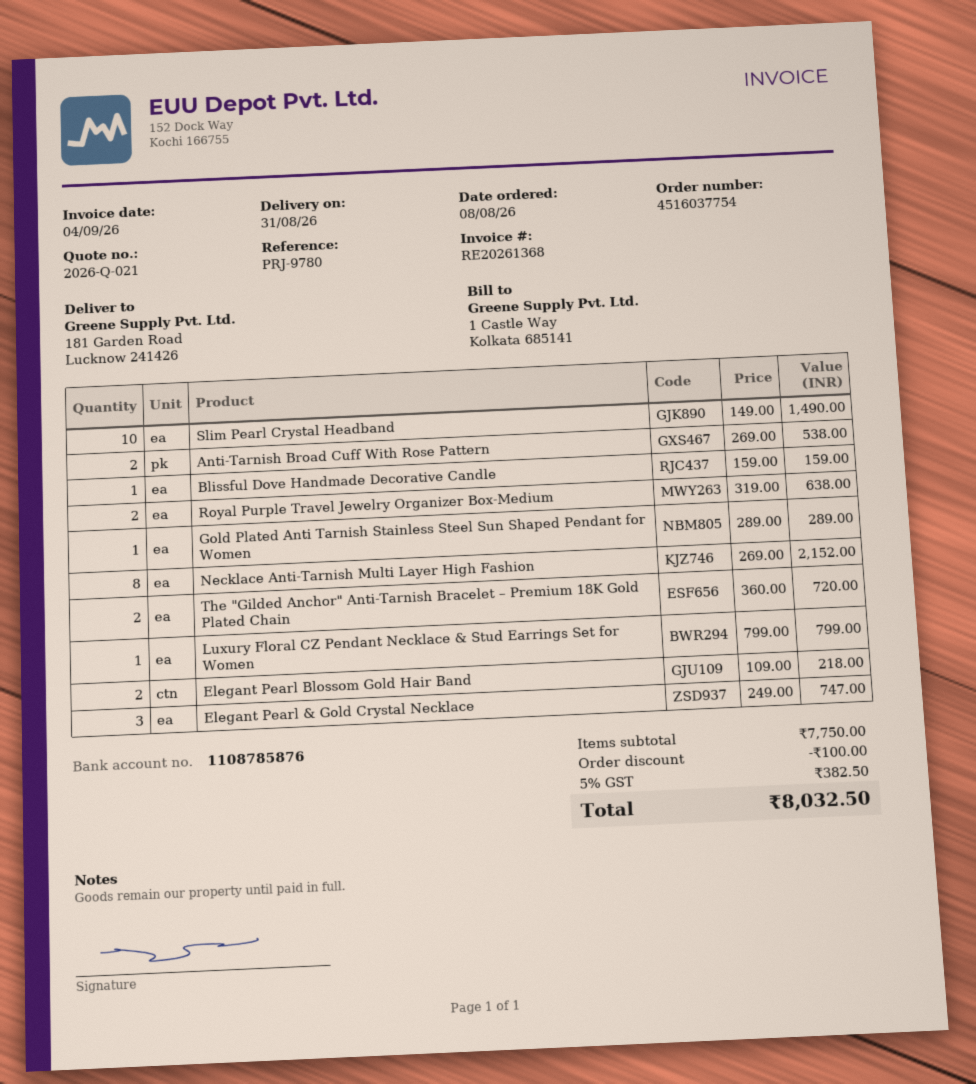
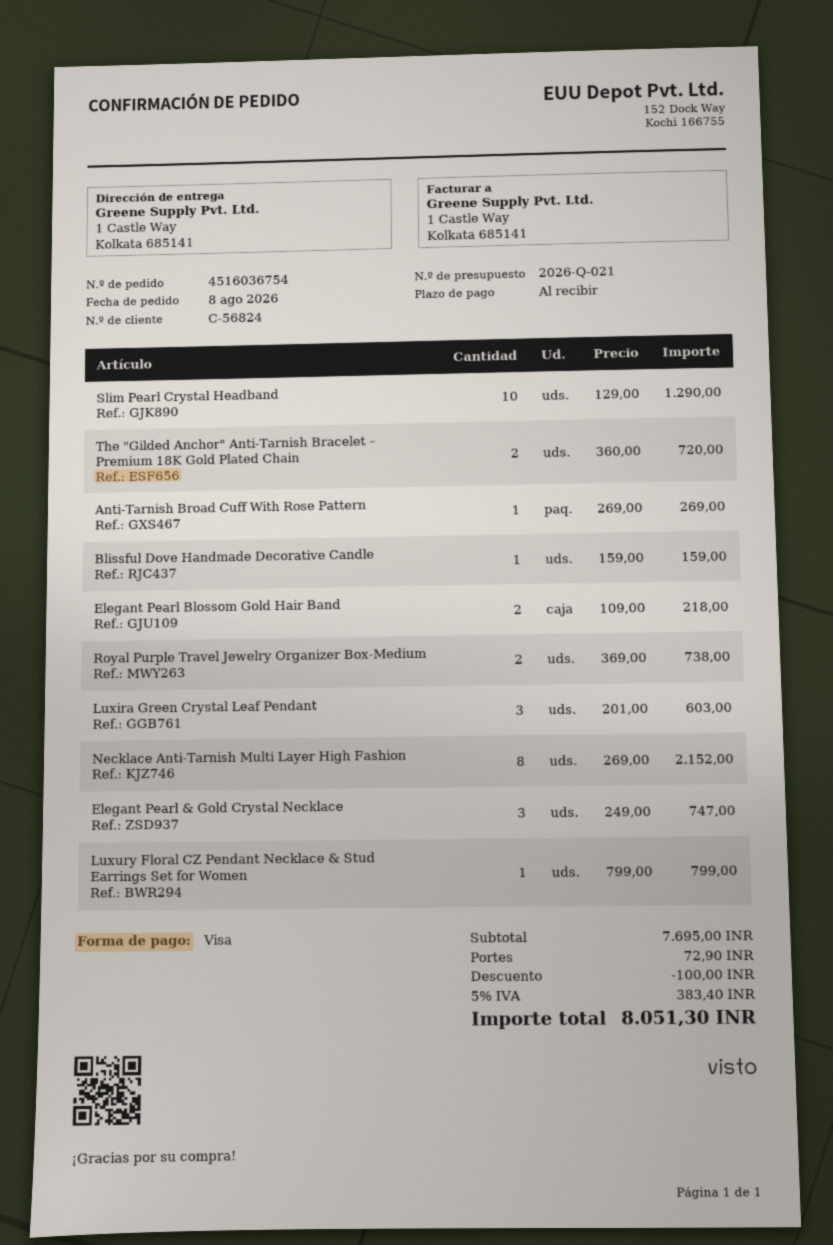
order number: 4516037754 -> 4516036754
ship to: 181 Garden Road, Lucknow 241426 -> 1 Castle Way, Kolkata 685141
Slim Pearl Crystal Headband: 10 x 149.00 = 1490.00 -> 10 x 129.00 = 1290.00
Anti-Tarnish Broad Cuff With Rose Pattern: 2 x 269.00 = 538.00 -> 1 x 269.00 = 269.00
Royal Purple Travel Jewelry Organizer Box-Medium: 2 x 319.00 = 638.00 -> 2 x 369.00 = 738.00
Gold Plated Anti Tarnish Stainless Steel Sun Shaped Pendant for Women: 1 x 289.00 = 289.00 -> none
Luxira Green Crystal Leaf Pendant: none -> 3 x 201.00 = 603.00
subtotal: 7750.00 -> 7695.00
shipping: none -> 72.90
tax: 5% = 382.50 -> 5% = 383.40
total: 8032.50 -> 8051.30

